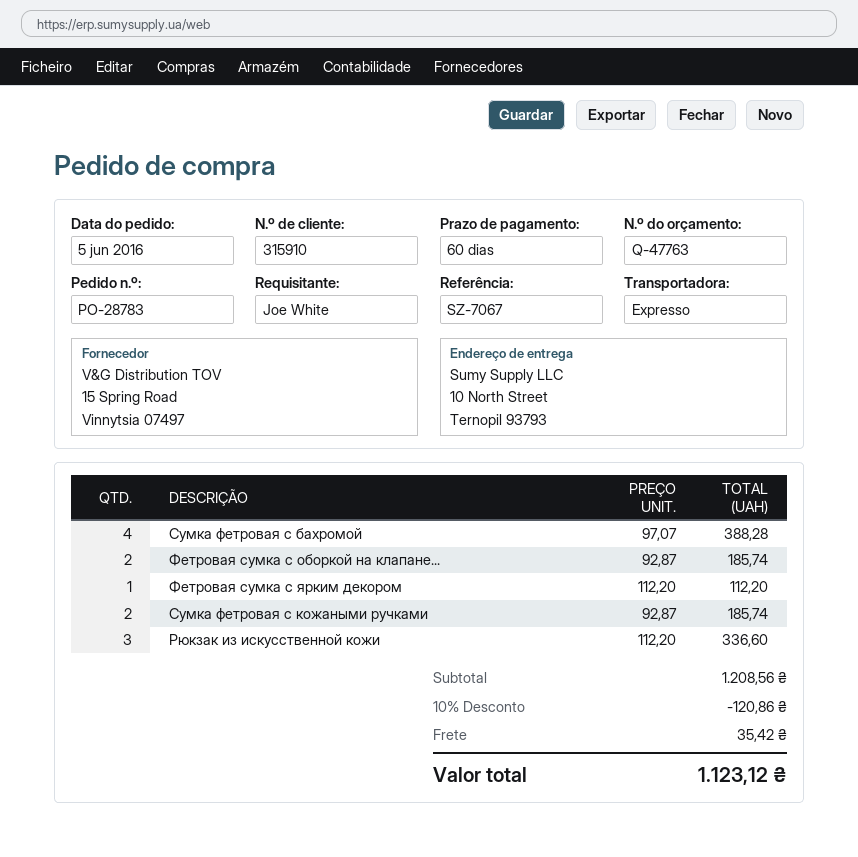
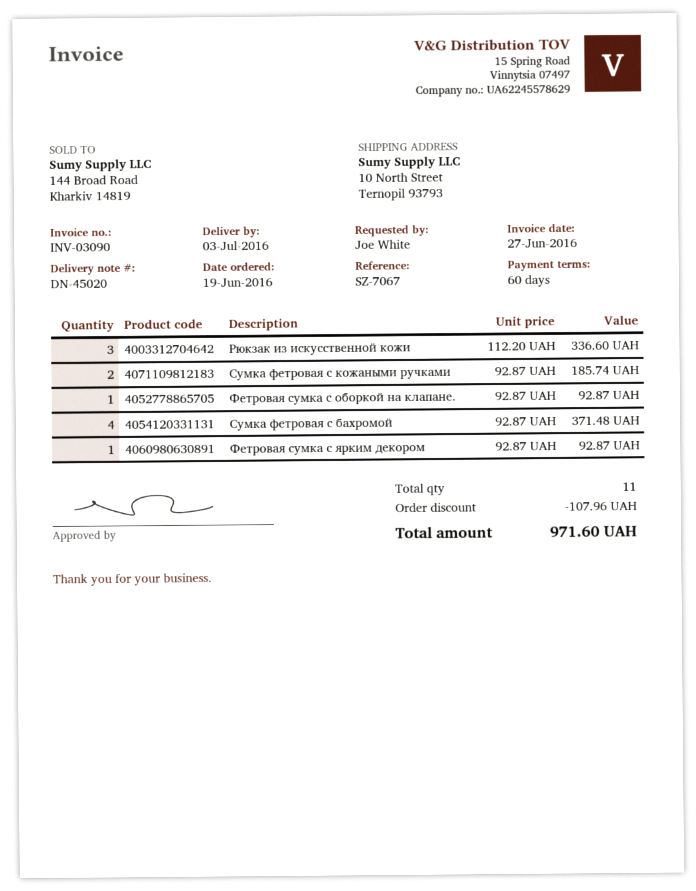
order date: 2016-06-05 -> 2016-06-19
Сумка фетровая с бахромой: 4 x 97.07 = 388.28 -> 4 x 92.87 = 371.48
Фетровая сумка с оборкой на клапане...: 2 x 92.87 = 185.74 -> 1 x 92.87 = 92.87
Фетровая сумка с ярким декором: 1 x 112.20 = 112.20 -> 1 x 92.87 = 92.87
discount: 120.86 -> 107.96
shipping: 35.42 -> none
total: 1123.12 -> 971.60

